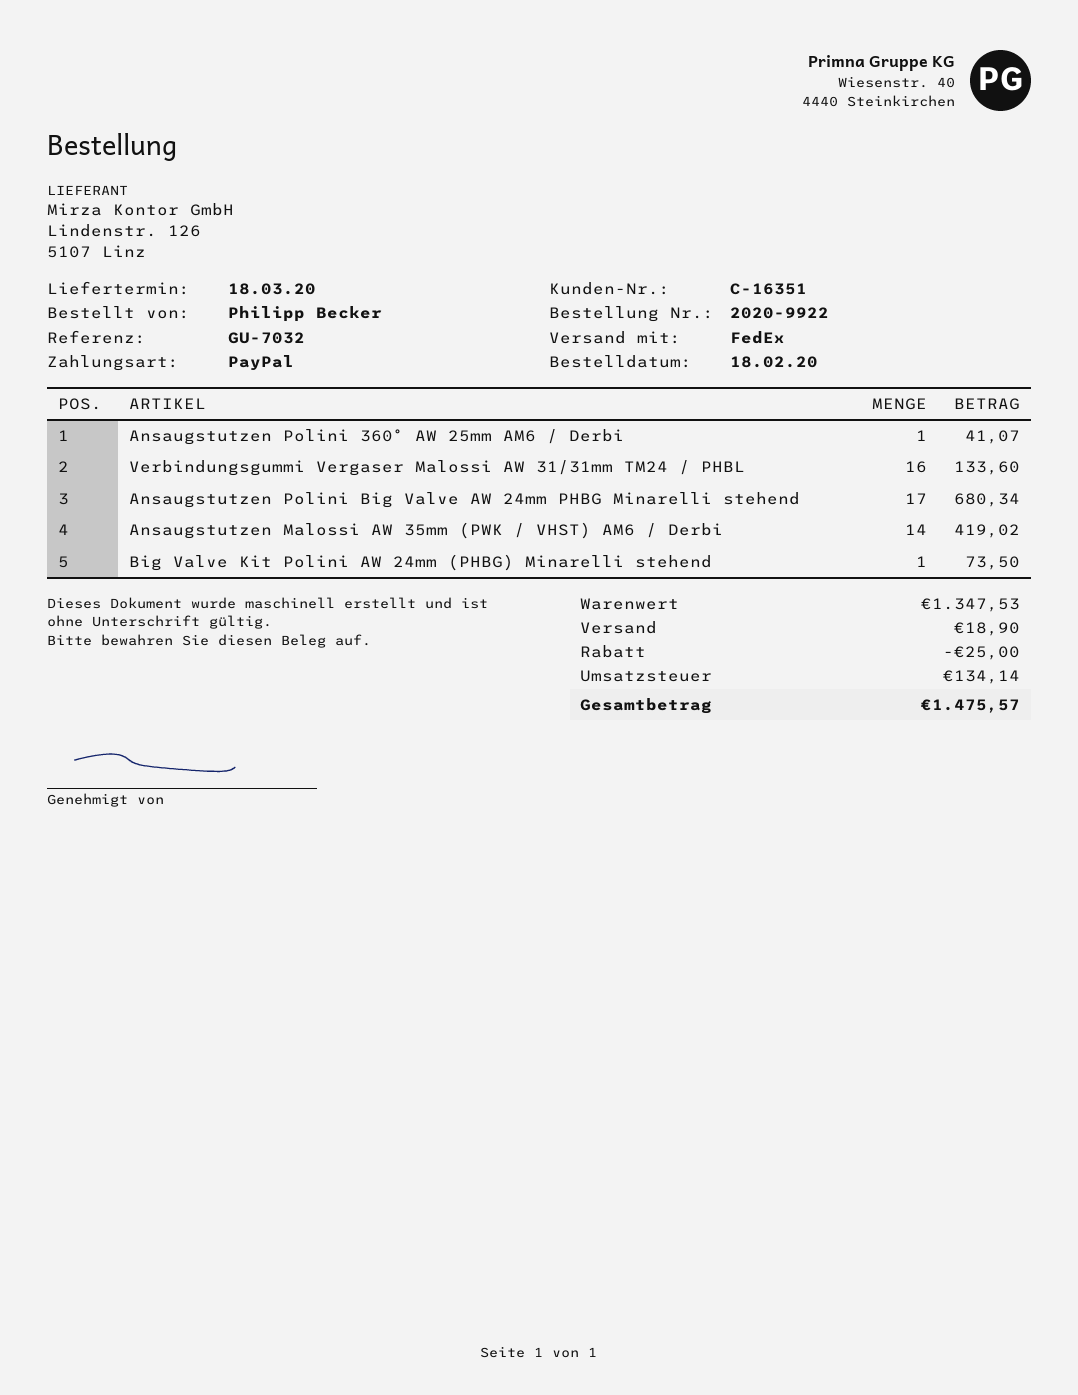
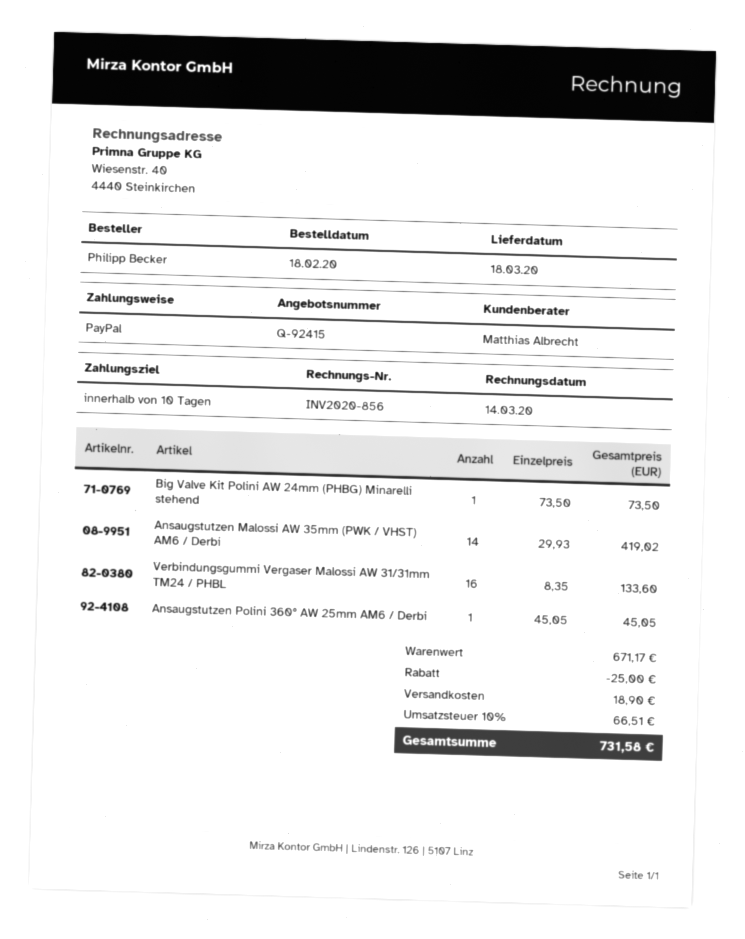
Ansaugstutzen Polini 360° AW 25mm AM6 / Derbi: 1 for 41.07 -> 1 for 45.05
Ansaugstutzen Polini Big Valve AW 24mm PHBG Minarelli stehend: 17 for 680.34 -> none
subtotal: 1347.53 -> 671.17
tax: 134.14 -> 66.51
total: 1475.57 -> 731.58

